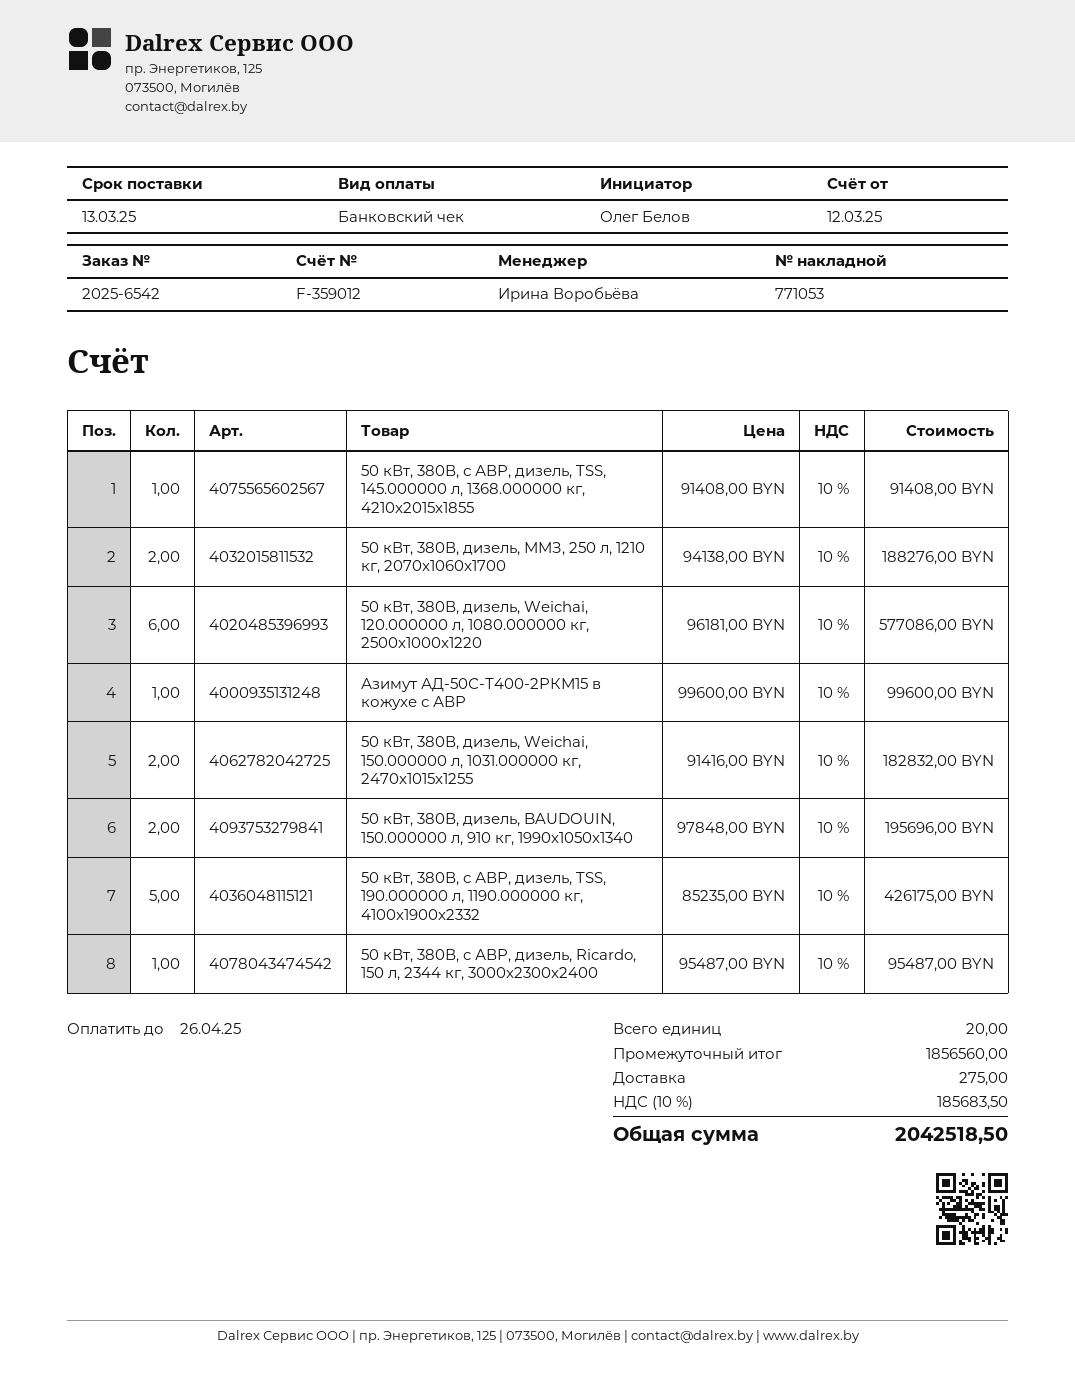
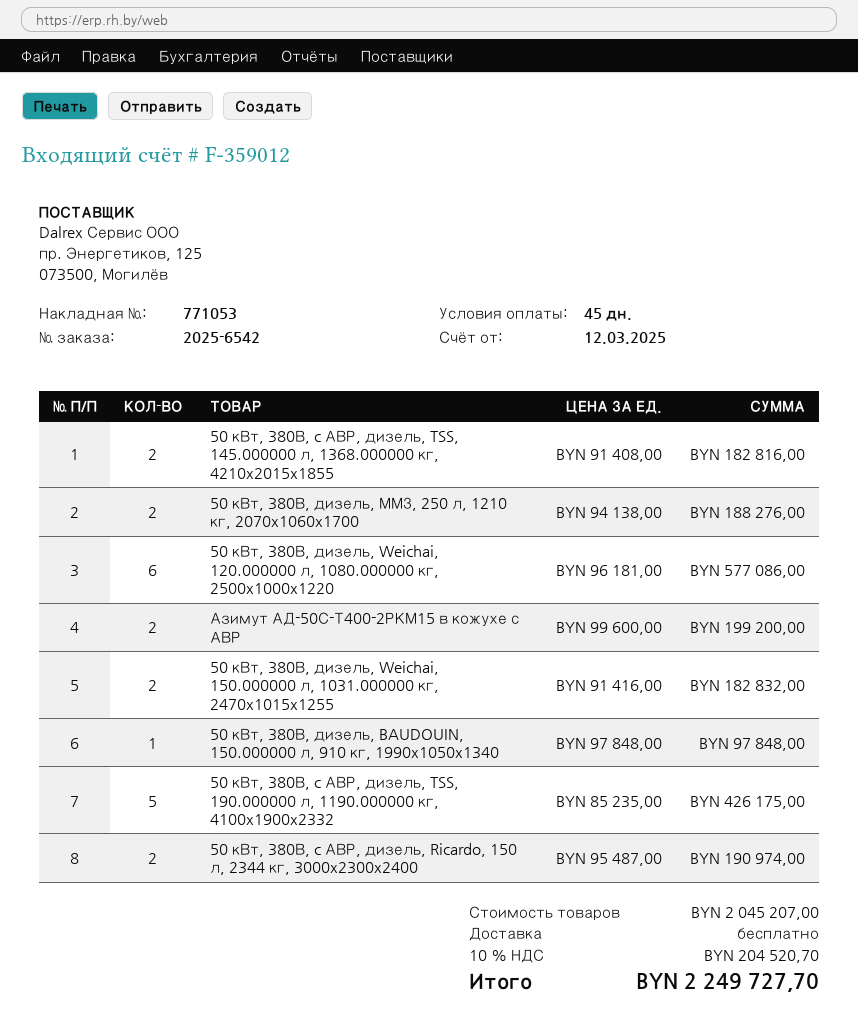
50 кВт, 380В, c АВР, дизель, TSS, 145.000000 л, 1368.000000 кг, 4210x2015x1855: 1 x 91408.00 = 91408.00 -> 2 x 91408.00 = 182816.00
Азимут АД-50С-Т400-2РКМ15 в кожухе с АВР: 1 x 99600.00 = 99600.00 -> 2 x 99600.00 = 199200.00
50 кВт, 380В, дизель, BAUDOUIN, 150.000000 л, 910 кг, 1990x1050x1340: 2 x 97848.00 = 195696.00 -> 1 x 97848.00 = 97848.00
50 кВт, 380В, c АВР, дизель, Ricardo, 150 л, 2344 кг, 3000x2300x2400: 1 x 95487.00 = 95487.00 -> 2 x 95487.00 = 190974.00
subtotal: 1856560.00 -> 2045207.00
shipping: 275.00 -> 0.00
tax: 10% = 185683.50 -> 10% = 204520.70
total: 2042518.50 -> 2249727.70

